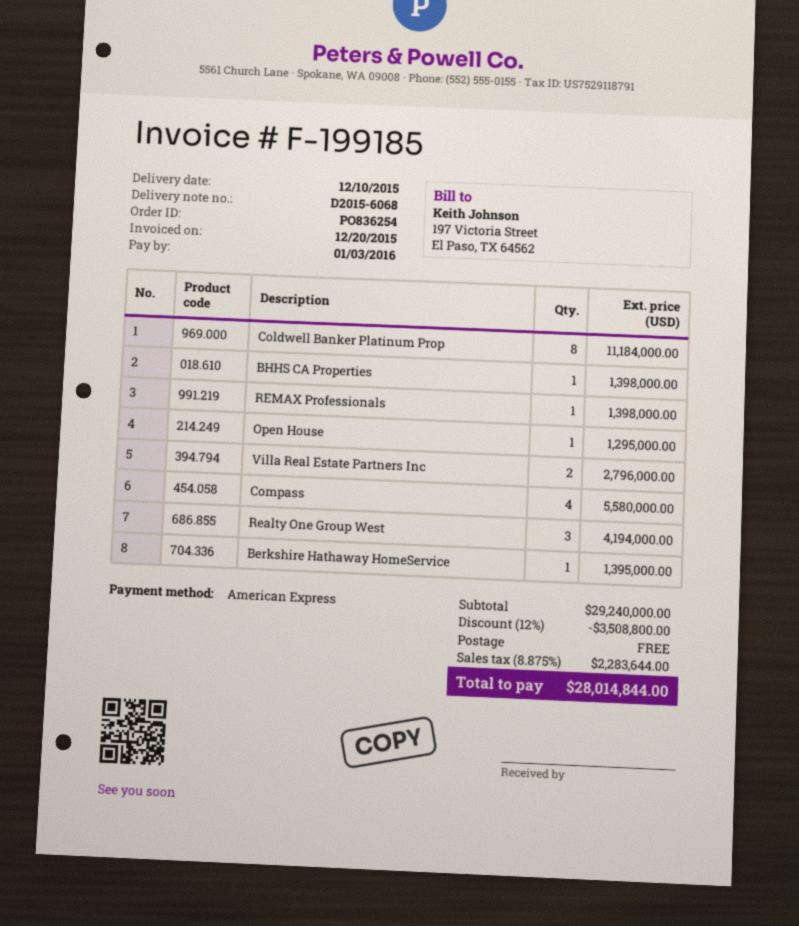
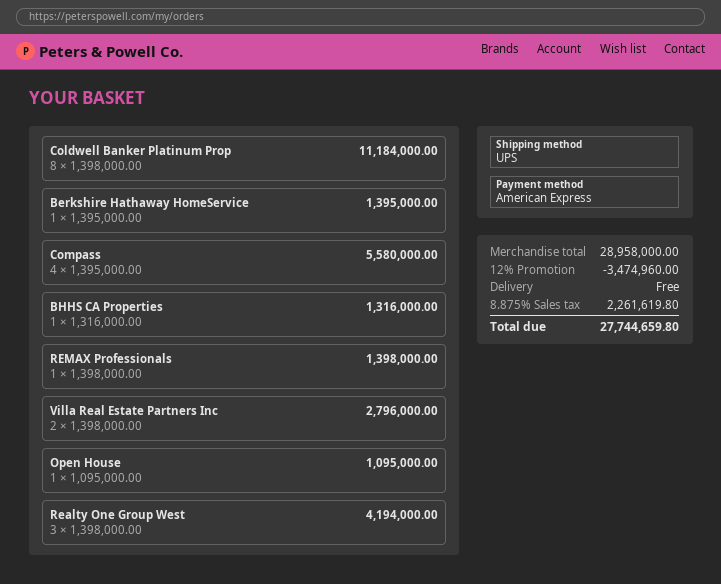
BHHS CA Properties: 1 for 1398000.00 -> 1 for 1316000.00
Open House: 1 for 1295000.00 -> 1 for 1095000.00
subtotal: 29240000.00 -> 28958000.00
discount: 12% = 3508800.00 -> 12% = 3474960.00
tax: 8.875% = 2283644.00 -> 8.875% = 2261619.80
total: 28014844.00 -> 27744659.80

